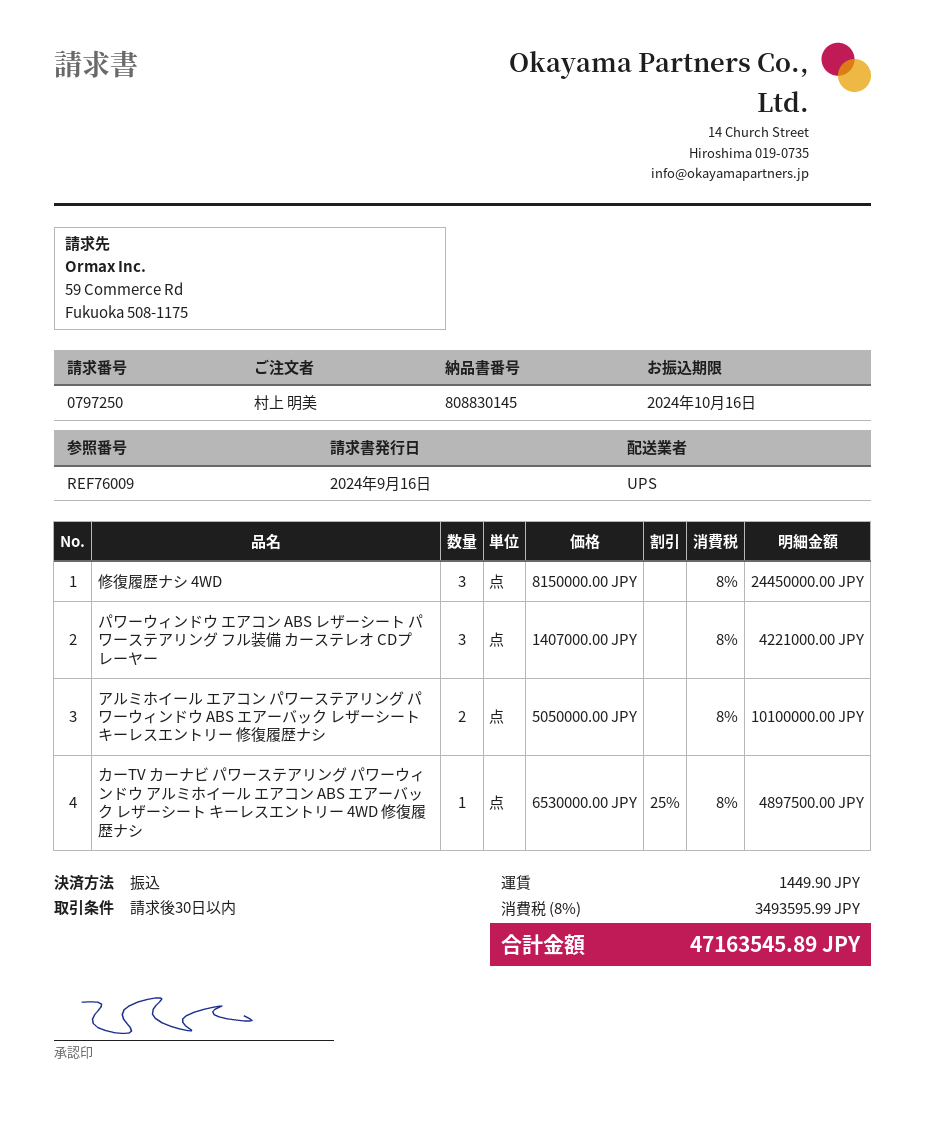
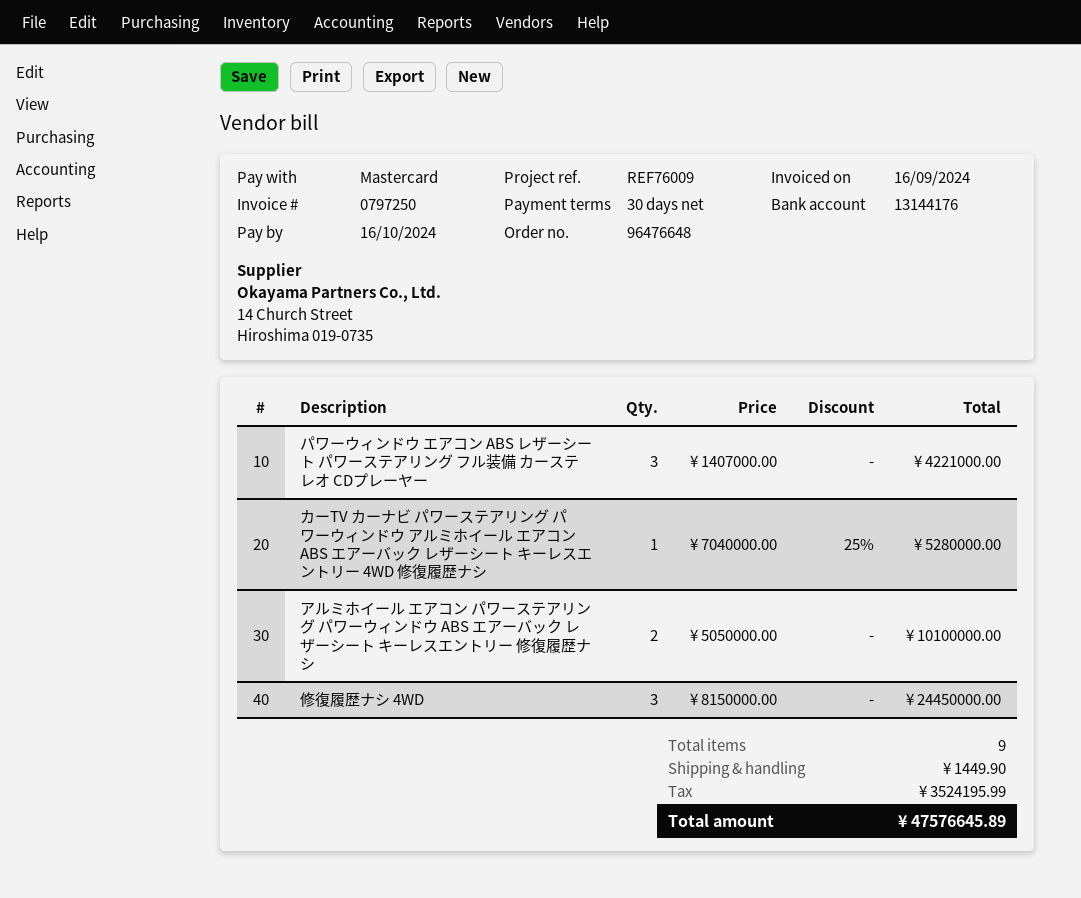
payment method: bank transfer -> Mastercard
カーTV カーナビ パワーステアリング パワーウィンドウ アルミホイール エアコン ABS エアーバック レザーシート キーレスエントリー 4WD 修復履歴ナシ: 1 x 6530000.00 - 25% = 4897500.00 -> 1 x 7040000.00 - 25% = 5280000.00
tax: 3493595.99 -> 3524195.99
total: 47163545.89 -> 47576645.89

